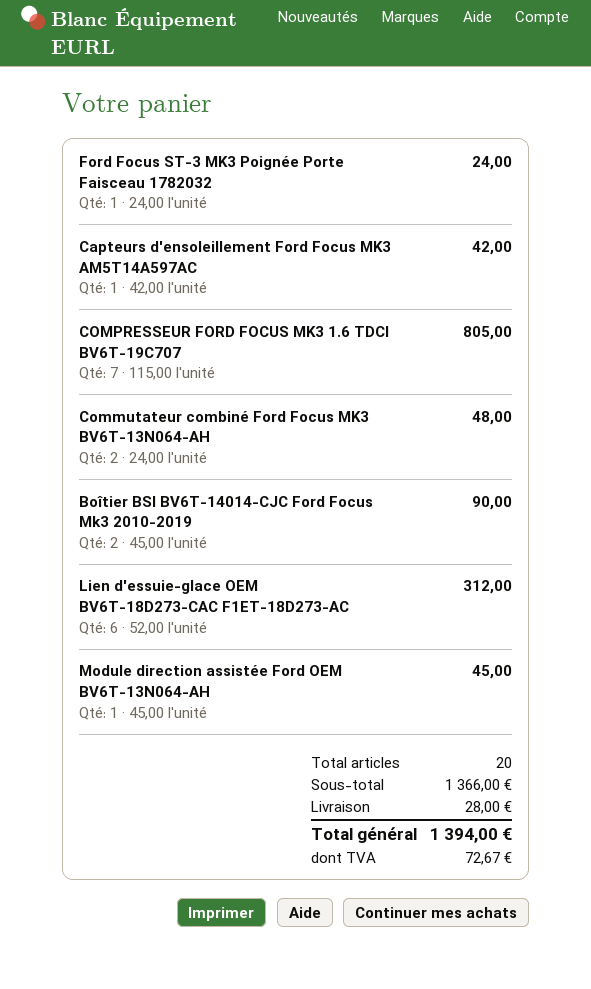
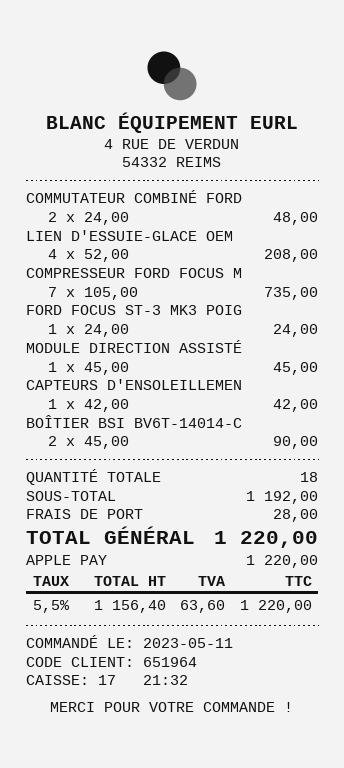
COMPRESSEUR FORD FOCUS MK3 1.6 TDCI BV6T-19C707: 7 x 115.00 = 805.00 -> 7 x 105.00 = 735.00
Lien d'essuie-glace OEM BV6T-18D273-CAC F1ET-18D273-AC: 6 x 52.00 = 312.00 -> 4 x 52.00 = 208.00
total quantity: 20 -> 18
subtotal: 1366.00 -> 1192.00
tax: 72.67 -> 63.60
total: 1394.00 -> 1220.00

